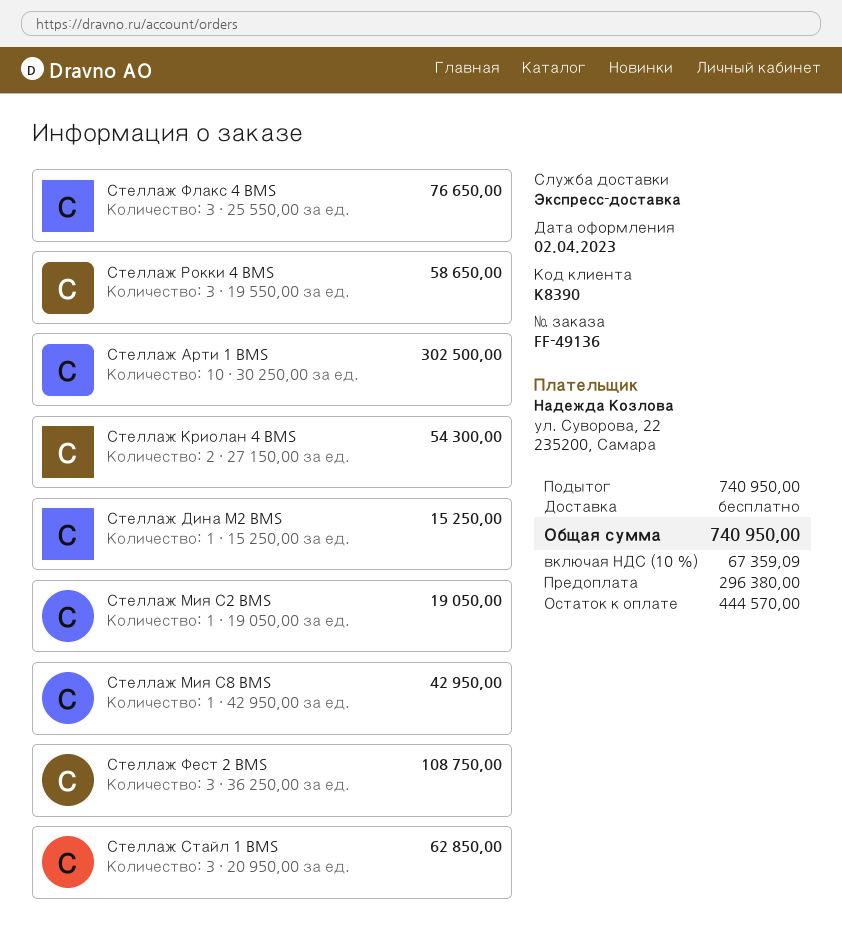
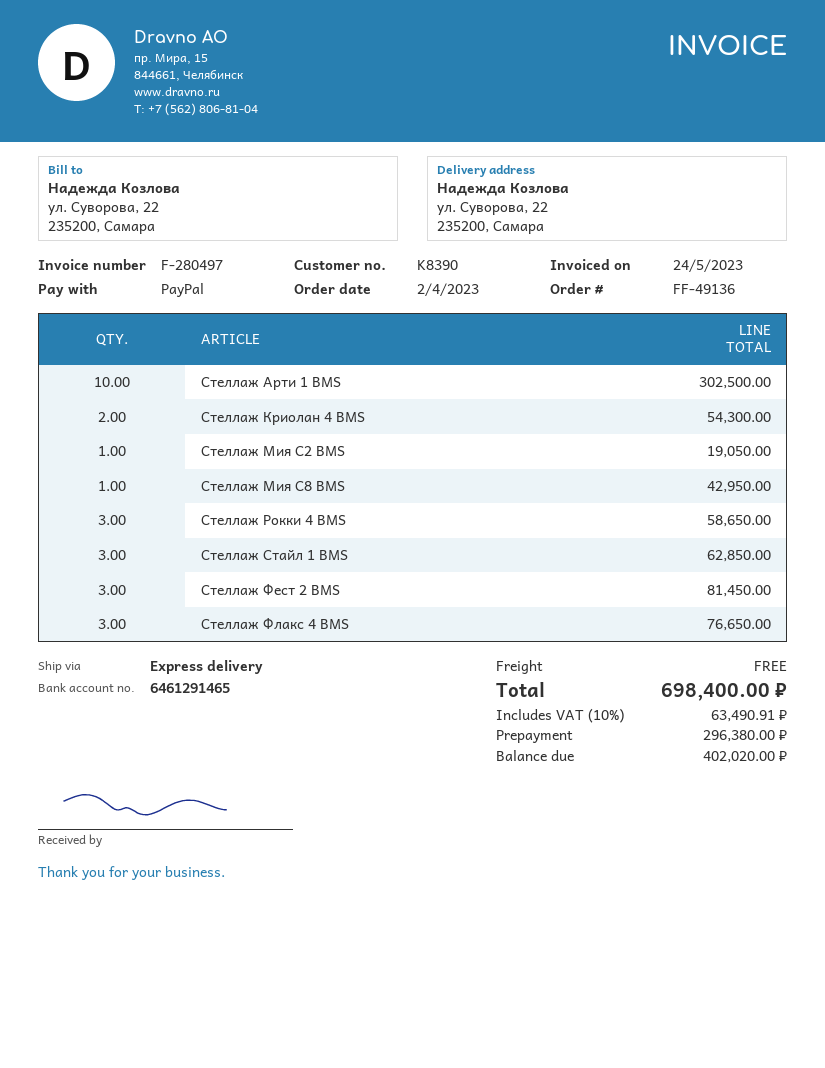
Стеллаж Дина М2 BMS: 1 for 15250.00 -> none
Стеллаж Фест 2 BMS: 3 for 108750.00 -> 3 for 81450.00
tax: 10% = 67359.09 -> 10% = 63490.91
total: 740950.00 -> 698400.00
balance: 444570.00 -> 402020.00

